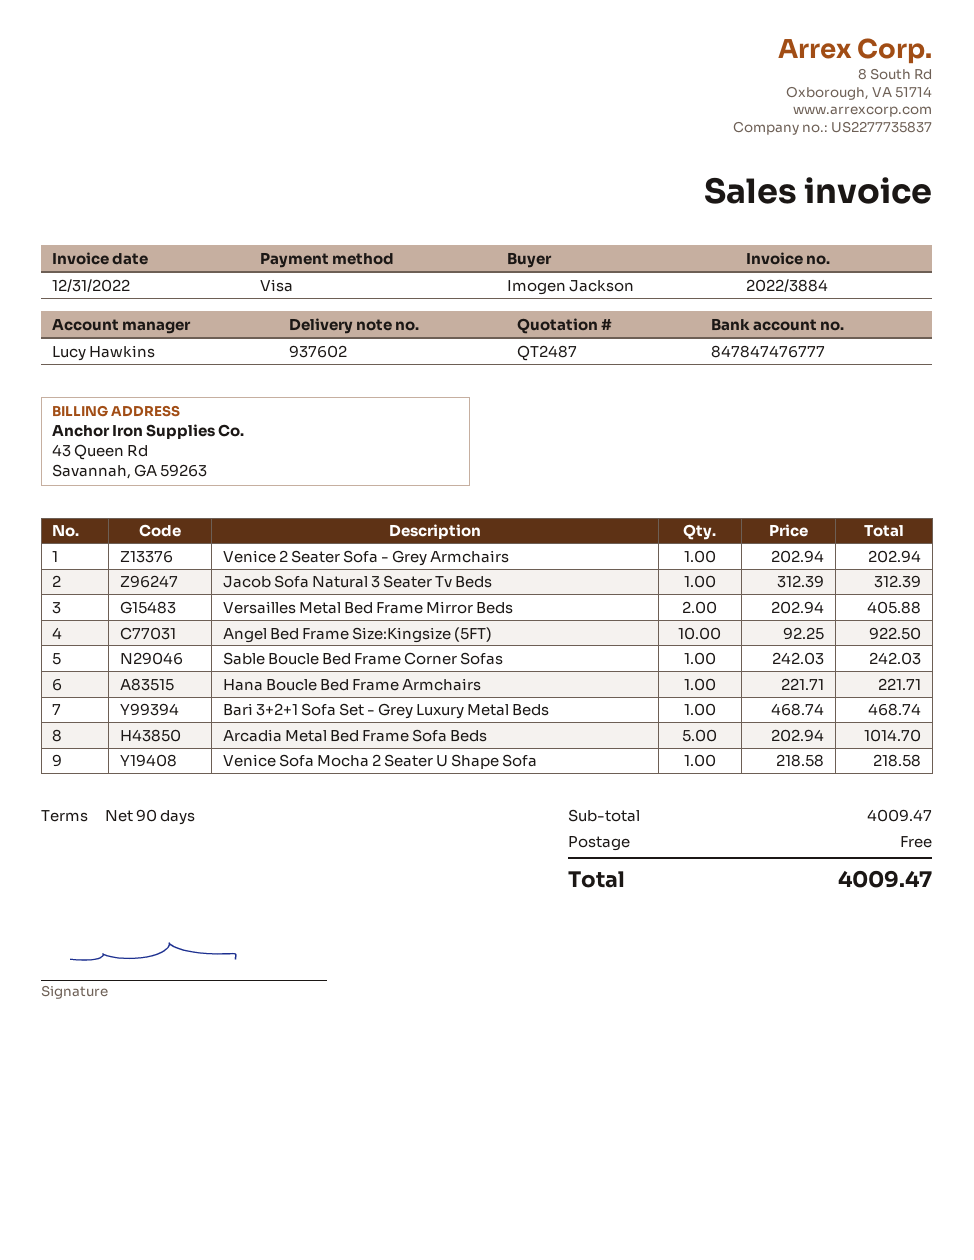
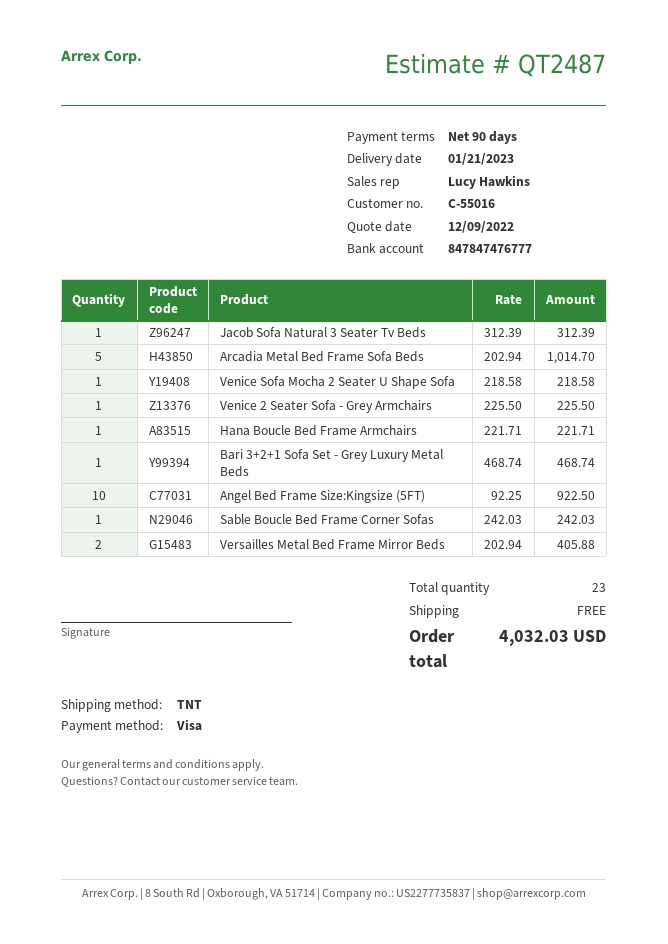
Venice 2 Seater Sofa - Grey Armchairs: 1 x 202.94 = 202.94 -> 1 x 225.50 = 225.50
total: 4009.47 -> 4032.03

